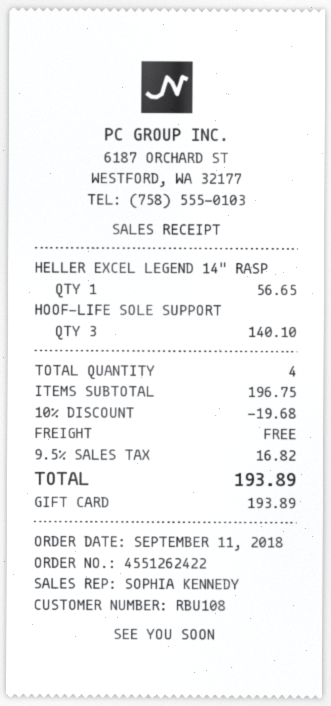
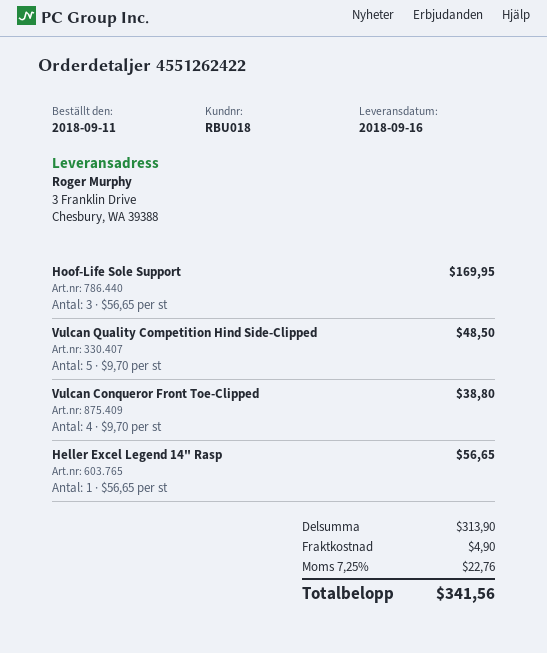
customer number: RBU108 -> RBU018
HOOF-LIFE SOLE SUPPORT: 3 for 140.10 -> 3 for 169.95
Vulcan Quality Competition Hind Side-Clipped: none -> 5 for 48.50
Vulcan Conqueror Front Toe-Clipped: none -> 4 for 38.80
subtotal: 196.75 -> 313.90
discount: 10% = 19.68 -> none
shipping: 0.00 -> 4.90
tax: 9.5% = 16.82 -> 7.25% = 22.76
total: 193.89 -> 341.56

